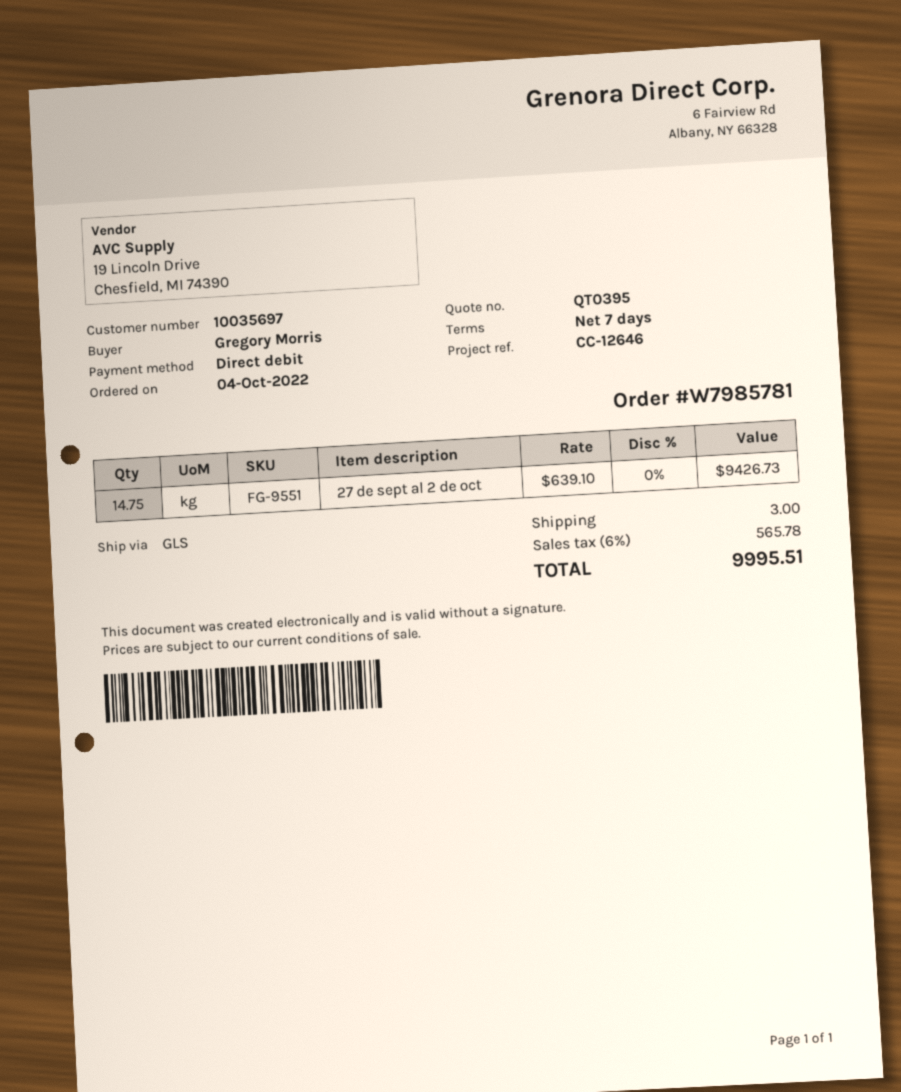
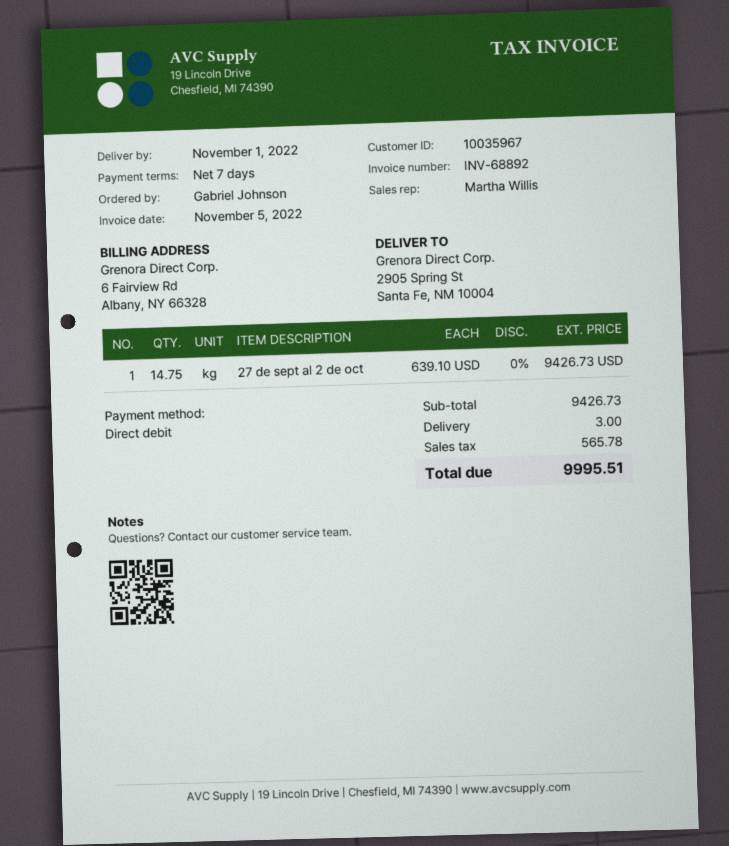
customer number: 10035697 -> 10035967
ordered by: Gregory Morris -> Gabriel Johnson

